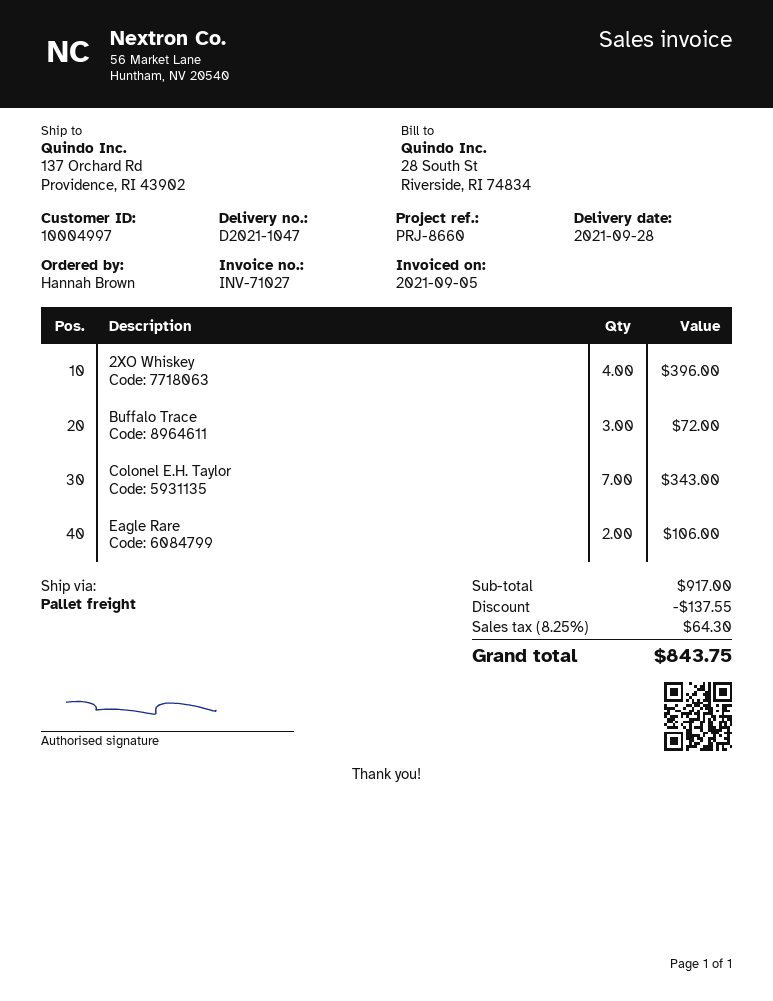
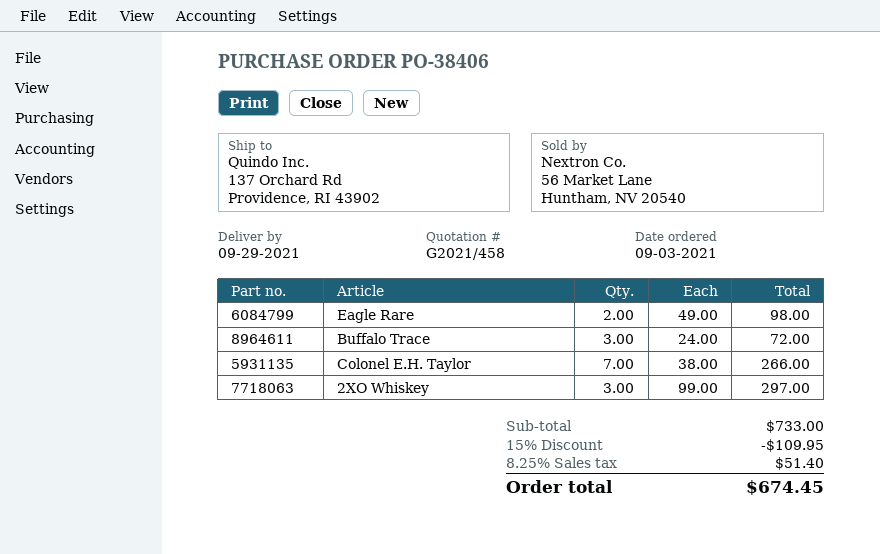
delivery date: 2021-09-28 -> 2021-09-29
2XO Whiskey: 4 for 396.00 -> 3 for 297.00
Colonel E.H. Taylor: 7 for 343.00 -> 7 for 266.00
Eagle Rare: 2 for 106.00 -> 2 for 98.00
subtotal: 917.00 -> 733.00
discount: 137.55 -> 109.95
tax: 8.25% = 64.30 -> 8.25% = 51.40
total: 843.75 -> 674.45

